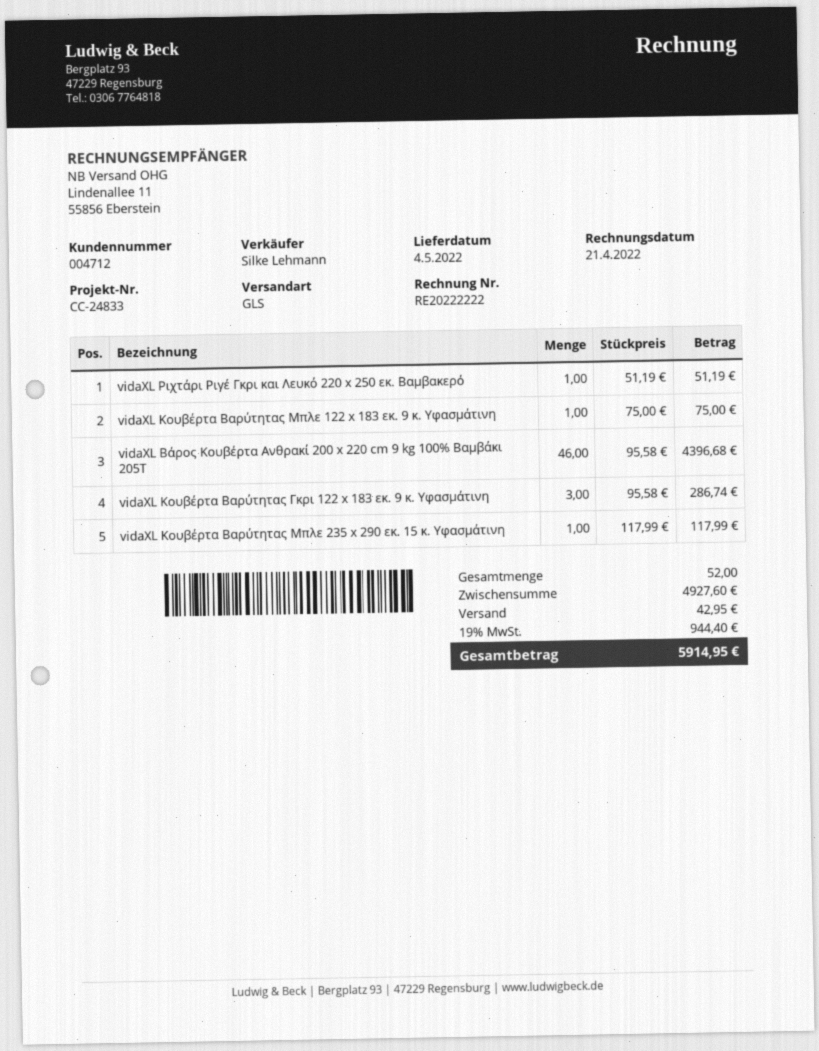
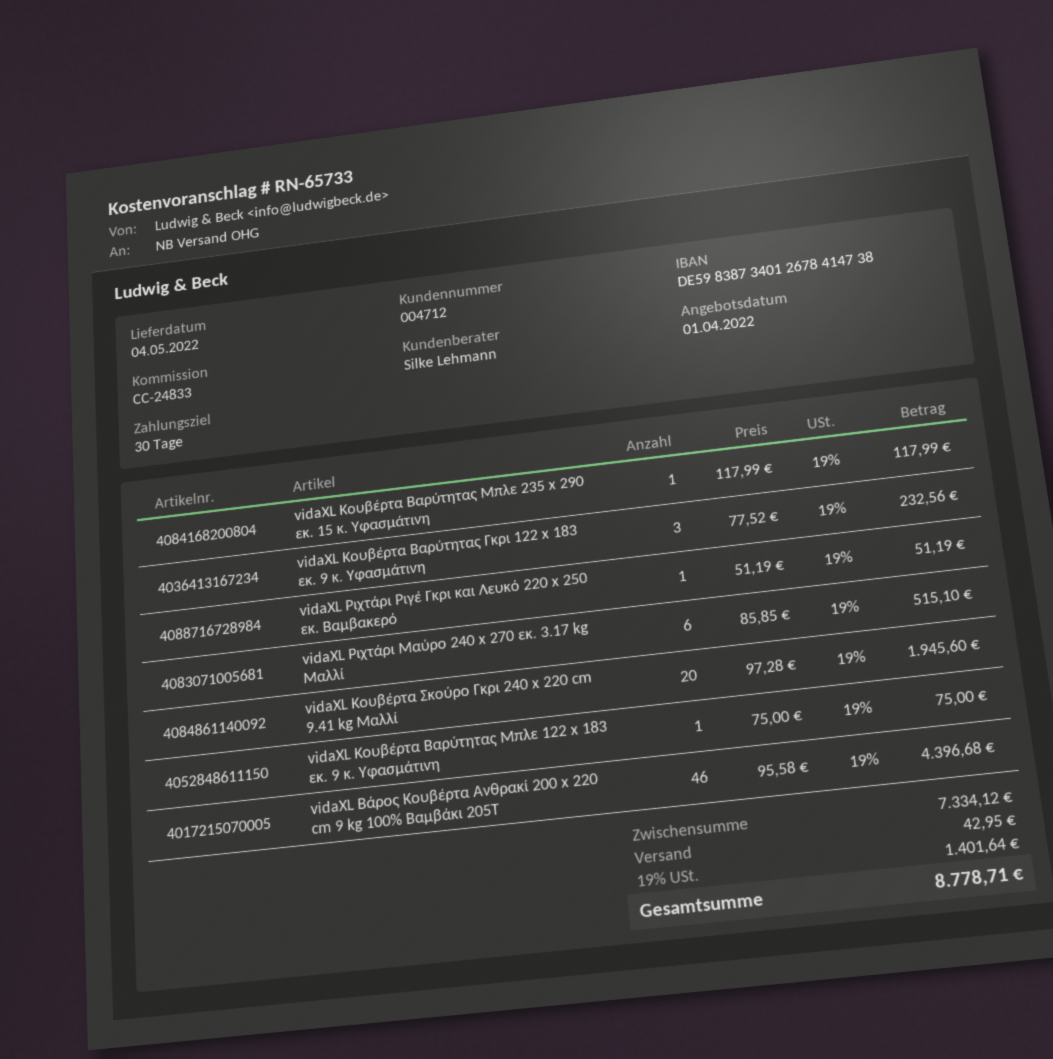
vidaXL Κουβέρτα Βαρύτητας Γκρι 122 x 183 εκ. 9 κ. Υφασμάτινη: 3 x 95.58 = 286.74 -> 3 x 77.52 = 232.56
vidaXL Ριχτάρι Μαύρο 240 x 270 εκ. 3.17 kg Μαλλί: none -> 6 x 85.85 = 515.10
vidaXL Κουβέρτα Σκούρο Γκρι 240 x 220 cm 9.41 kg Μαλλί: none -> 20 x 97.28 = 1945.60
subtotal: 4927.60 -> 7334.12
tax: 19% = 944.40 -> 19% = 1401.64
total: 5914.95 -> 8778.71

